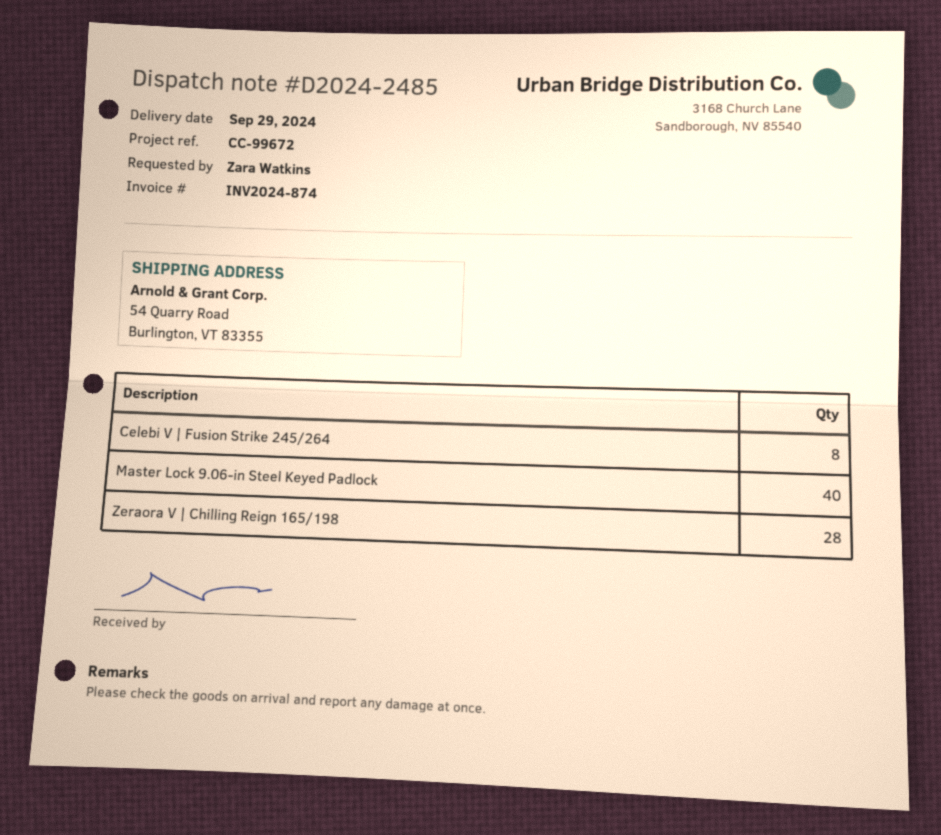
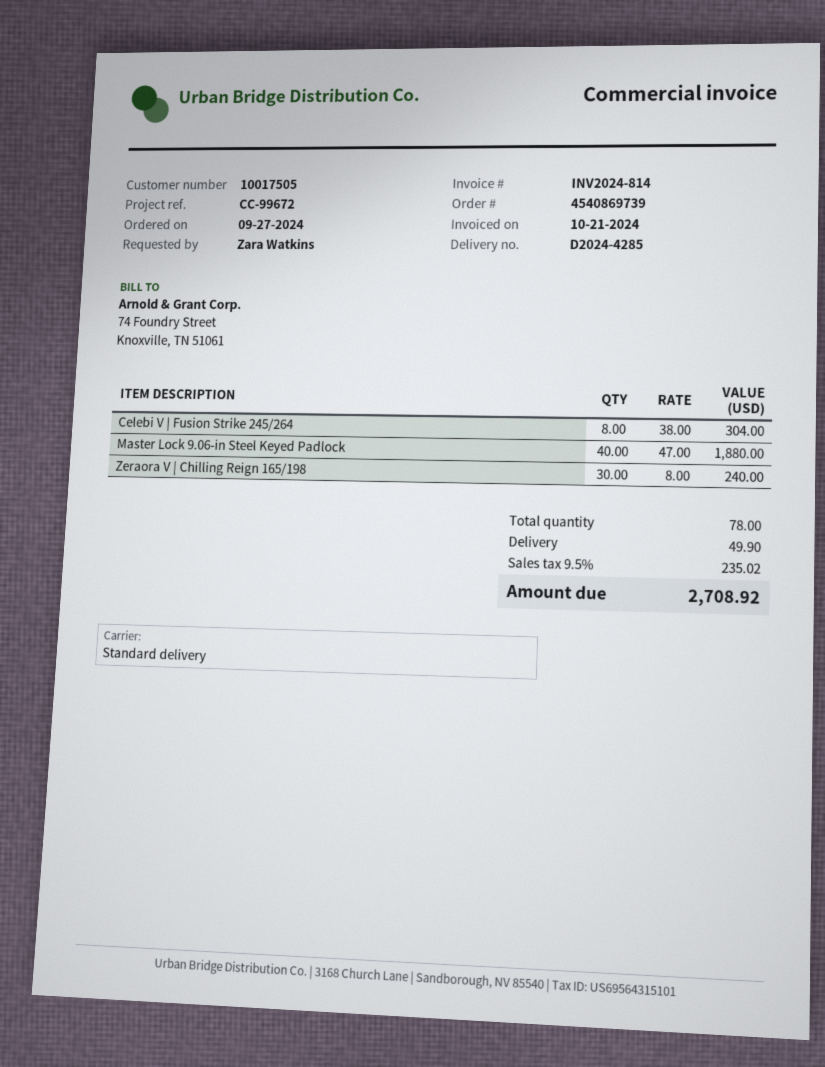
delivery note number: D2024-2485 -> D2024-4285
invoice number: INV2024-874 -> INV2024-814
Zeraora V | Chilling Reign 165/198: 28 -> 30

